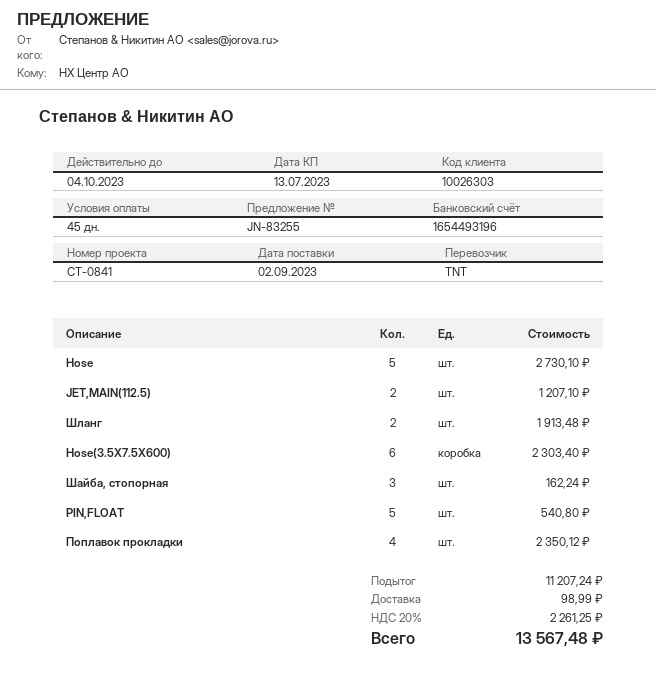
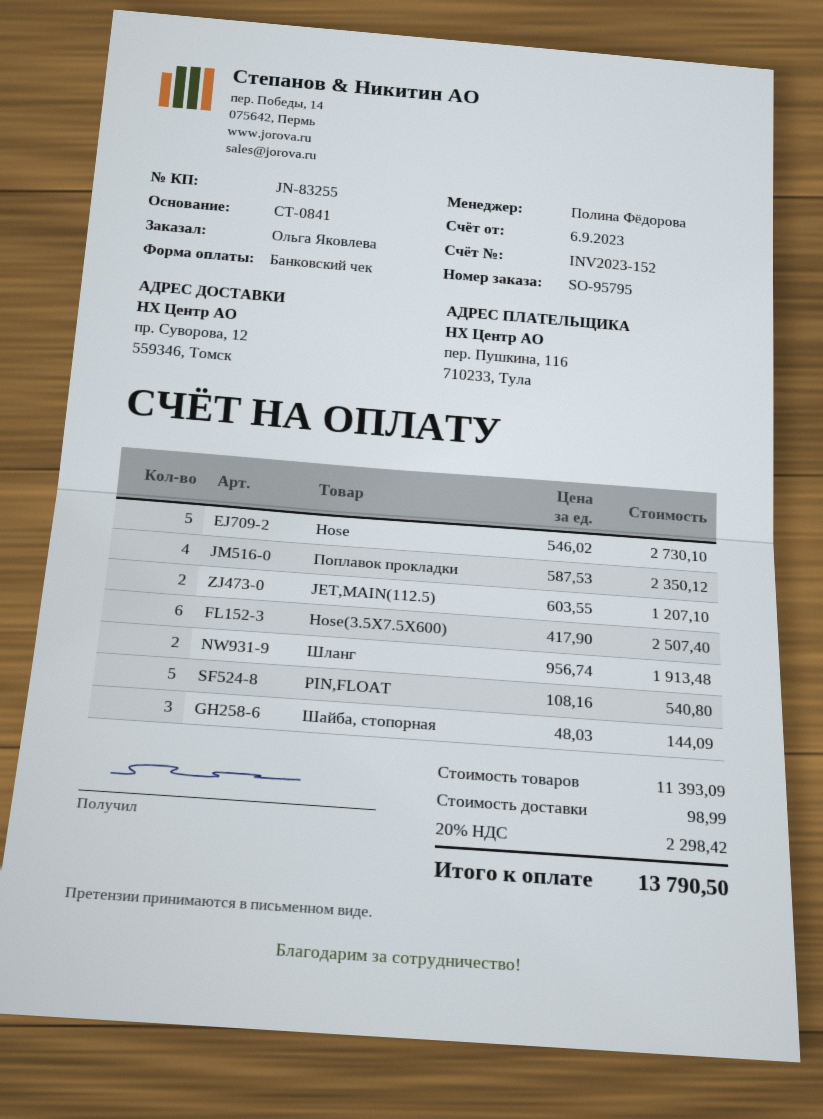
Hose(3.5X7.5X600): 6 for 2303.40 -> 6 for 2507.40
Шайба, стопорная: 3 for 162.24 -> 3 for 144.09
subtotal: 11207.24 -> 11393.09
tax: 20% = 2261.25 -> 20% = 2298.42
total: 13567.48 -> 13790.50

